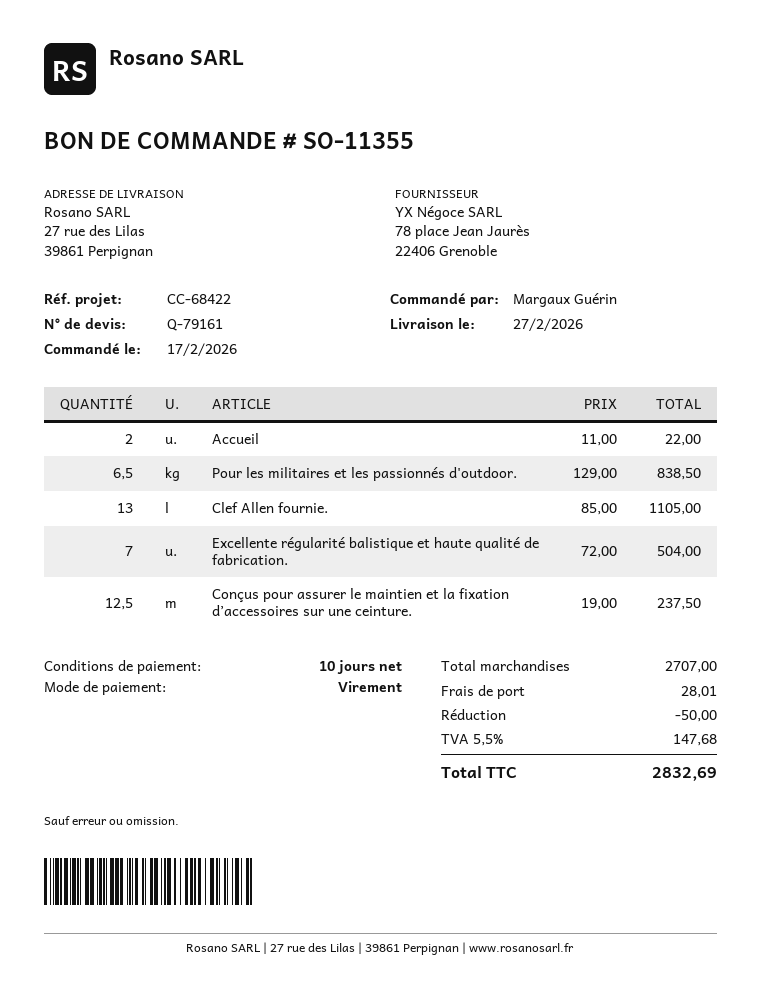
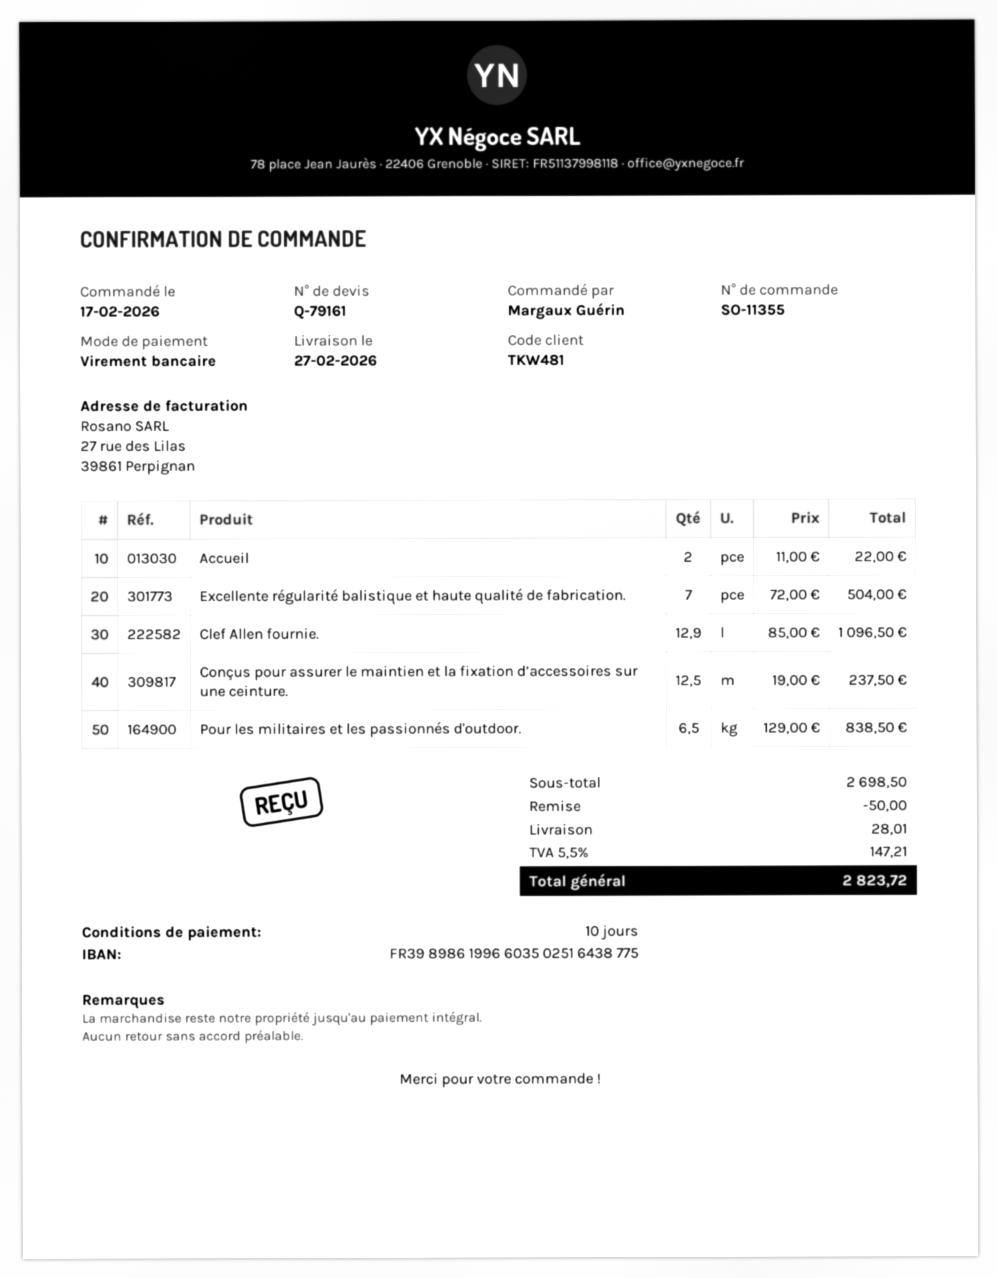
Clef Allen fournie.: 13 x 85.00 = 1105.00 -> 12.9 x 85.00 = 1096.50
subtotal: 2707.00 -> 2698.50
tax: 5.5% = 147.68 -> 5.5% = 147.21
total: 2832.69 -> 2823.72

